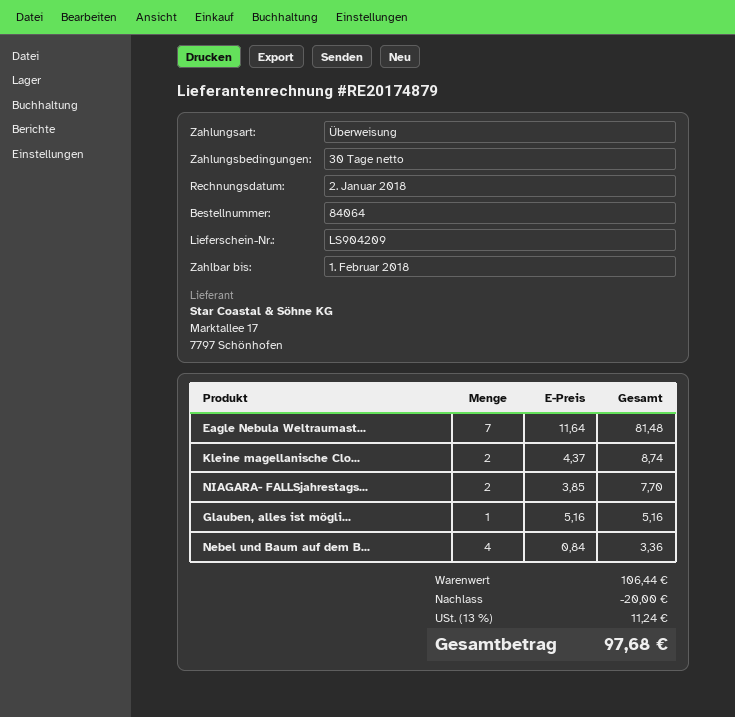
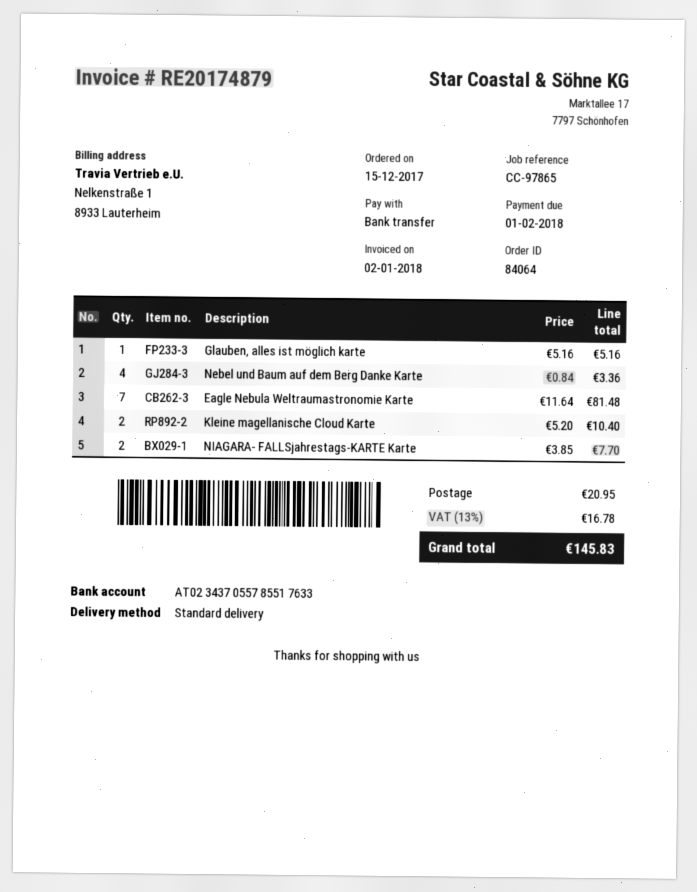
Kleine magellanische Clo...: 2 x 4.37 = 8.74 -> 2 x 5.20 = 10.40
discount: 20.00 -> none
shipping: none -> 20.95
tax: 13% = 11.24 -> 13% = 16.78
total: 97.68 -> 145.83

